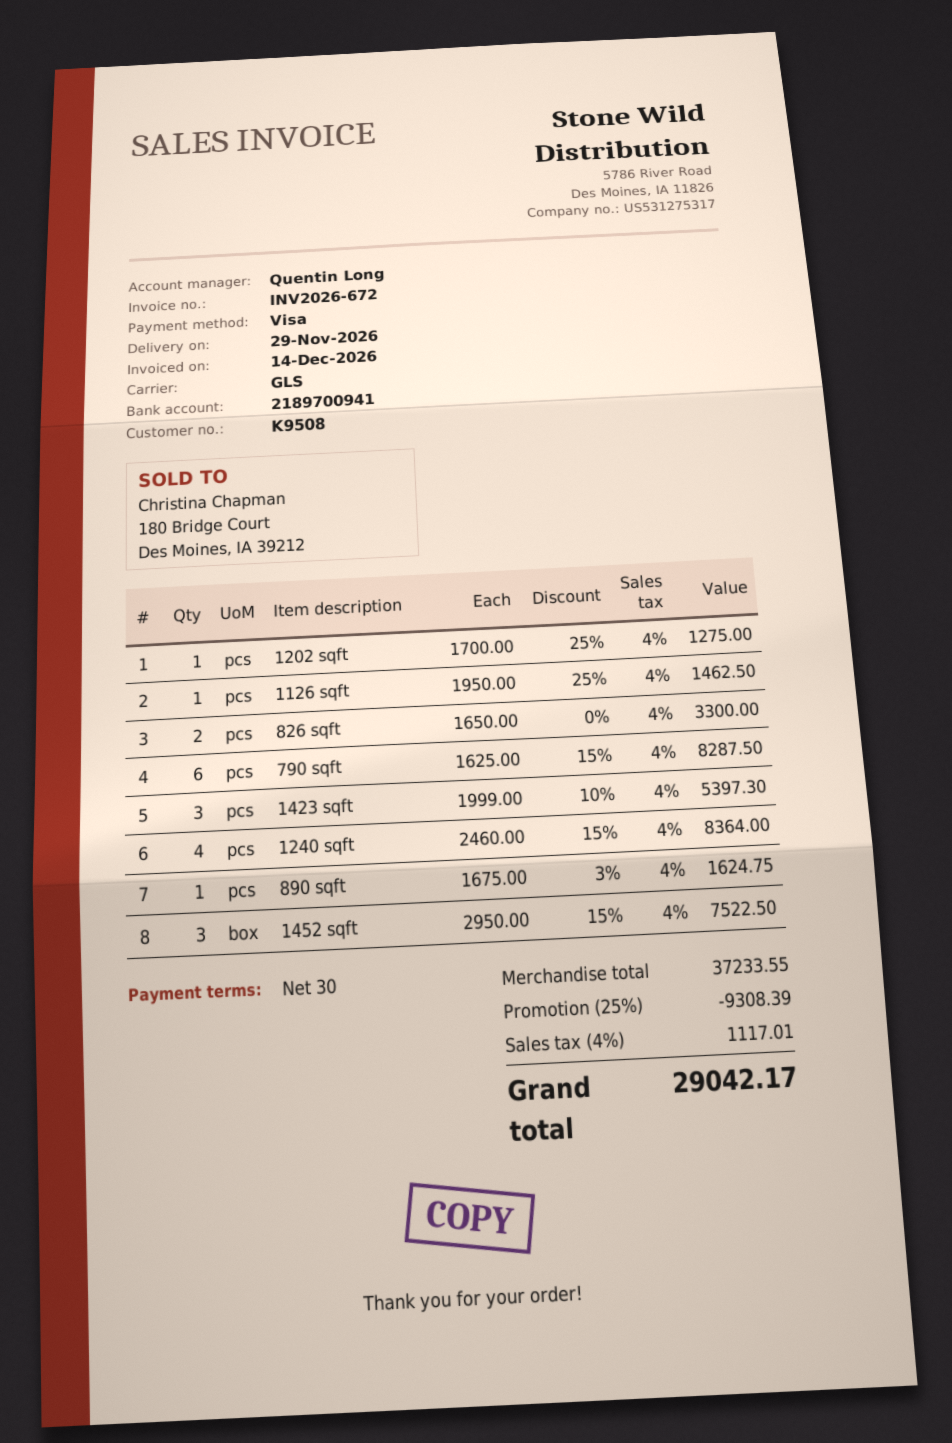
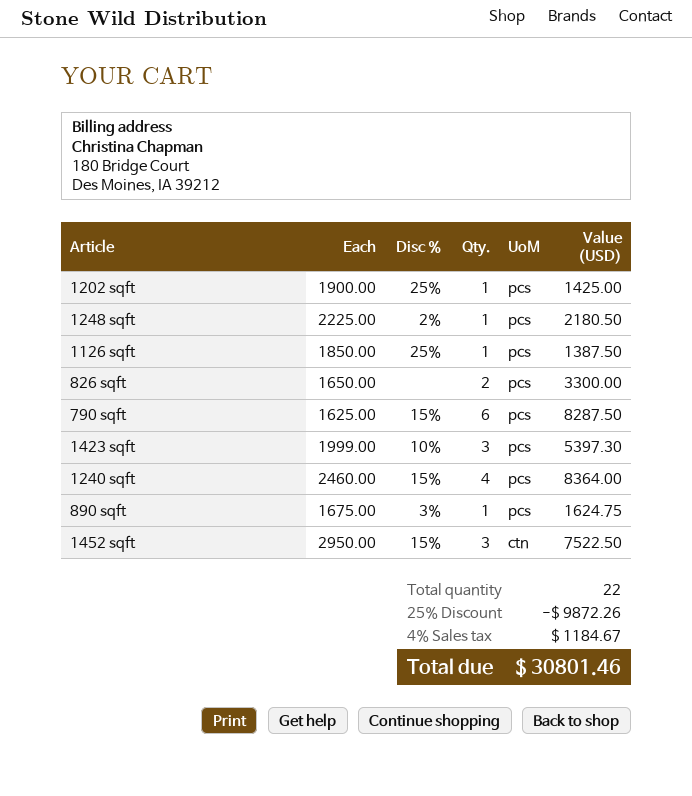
1202 sqft: 1 x 1700.00 - 25% = 1275.00 -> 1 x 1900.00 - 25% = 1425.00
1126 sqft: 1 x 1950.00 - 25% = 1462.50 -> 1 x 1850.00 - 25% = 1387.50
1248 sqft: none -> 1 x 2225.00 - 2% = 2180.50
discount: 25% = 9308.39 -> 25% = 9872.26
tax: 4% = 1117.01 -> 4% = 1184.67
total: 29042.17 -> 30801.46

